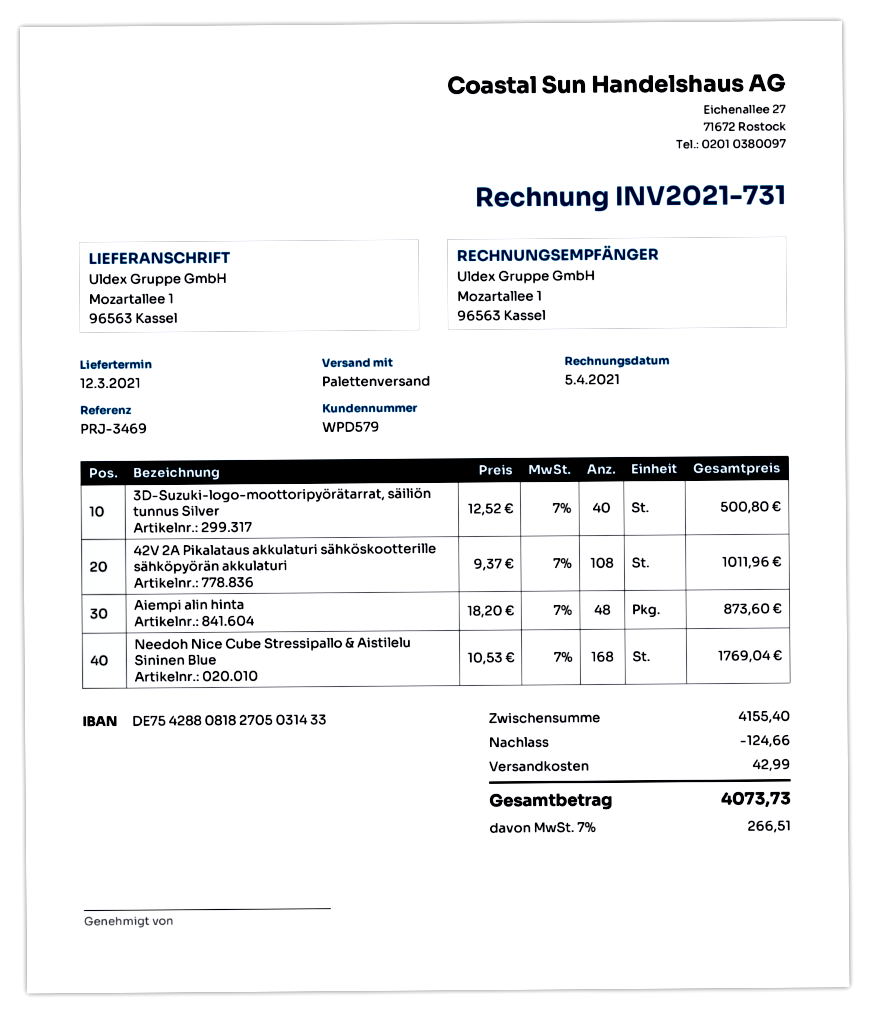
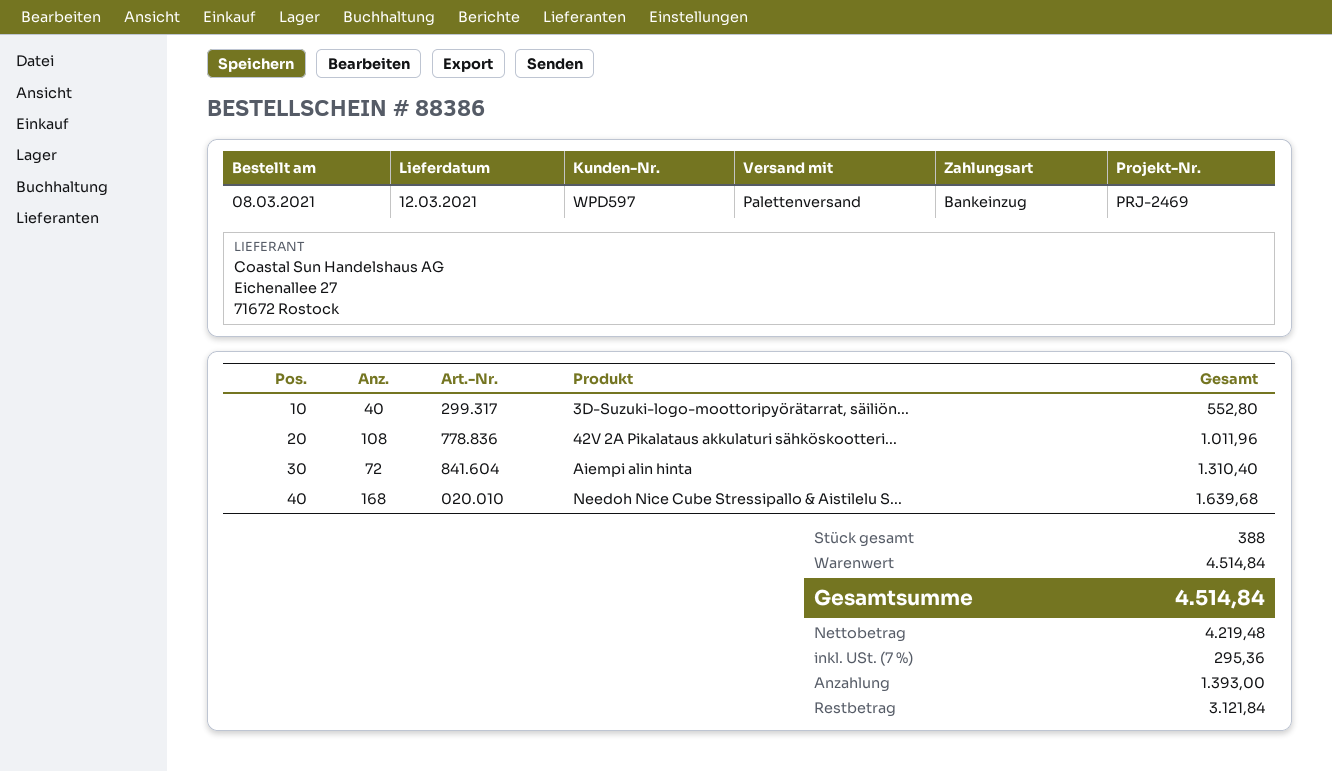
customer number: WPD579 -> WPD597
reference: PRJ-3469 -> PRJ-2469
3D-Suzuki-logo-moottoripyörätarrat, säiliön tunnus Silver: 40 for 500.80 -> 40 for 552.80
Aiempi alin hinta: 48 for 873.60 -> 72 for 1310.40
Needoh Nice Cube Stressipallo & Aistilelu Sininen Blue: 168 for 1769.04 -> 168 for 1639.68
subtotal: 4155.40 -> 4514.84
discount: 124.66 -> none
shipping: 42.99 -> none
tax: 7% = 266.51 -> 7% = 295.36
total: 4073.73 -> 4514.84

